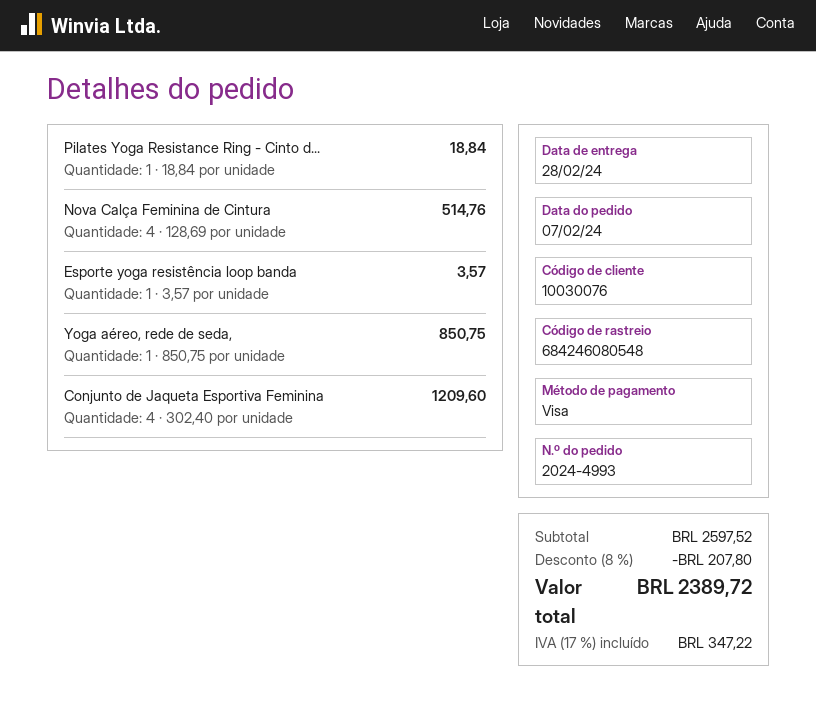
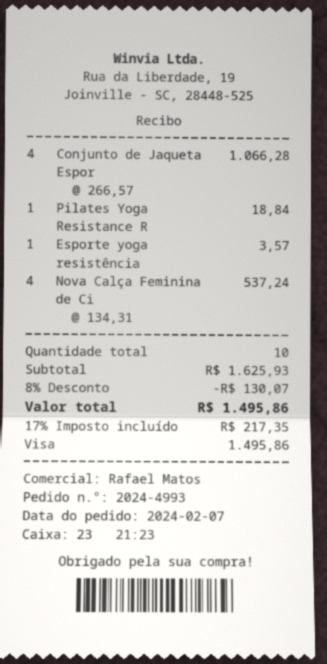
Nova Calça Feminina de Cintura: 4 x 128.69 = 514.76 -> 4 x 134.31 = 537.24
Yoga aéreo, rede de seda,: 1 x 850.75 = 850.75 -> none
Conjunto de Jaqueta Esportiva Feminina: 4 x 302.40 = 1209.60 -> 4 x 266.57 = 1066.28
subtotal: 2597.52 -> 1625.93
discount: 8% = 207.80 -> 8% = 130.07
tax: 17% = 347.22 -> 17% = 217.35
total: 2389.72 -> 1495.86

